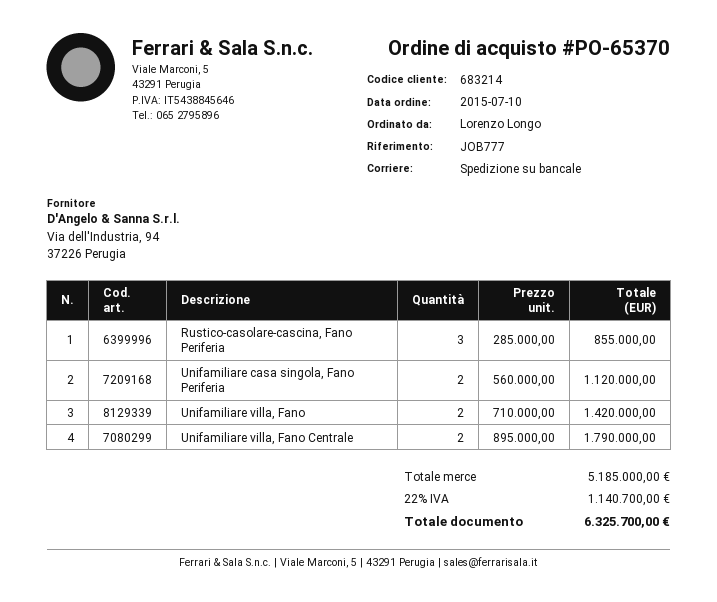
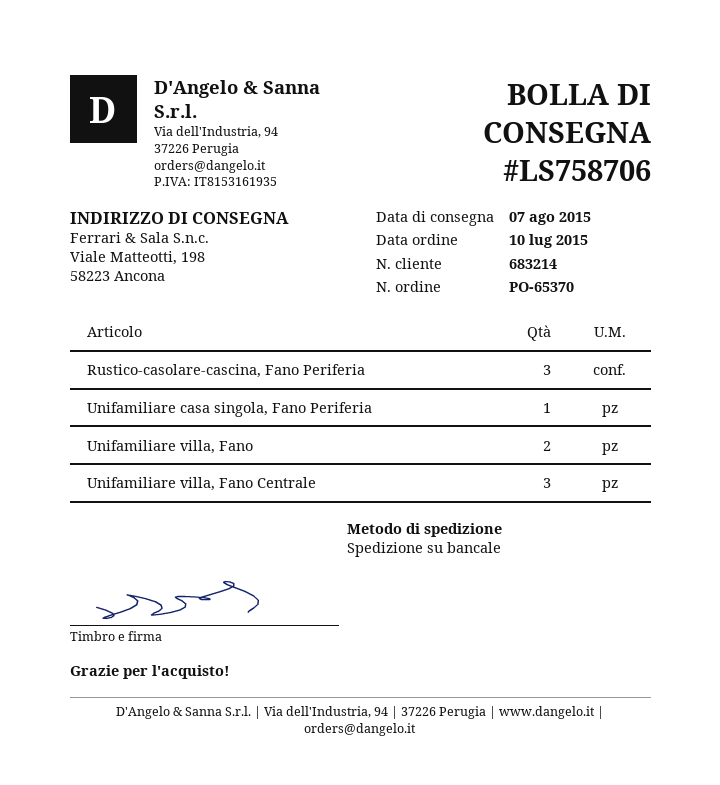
Unifamiliare casa singola, Fano Periferia: 2 -> 1
Unifamiliare villa, Fano Centrale: 2 -> 3

